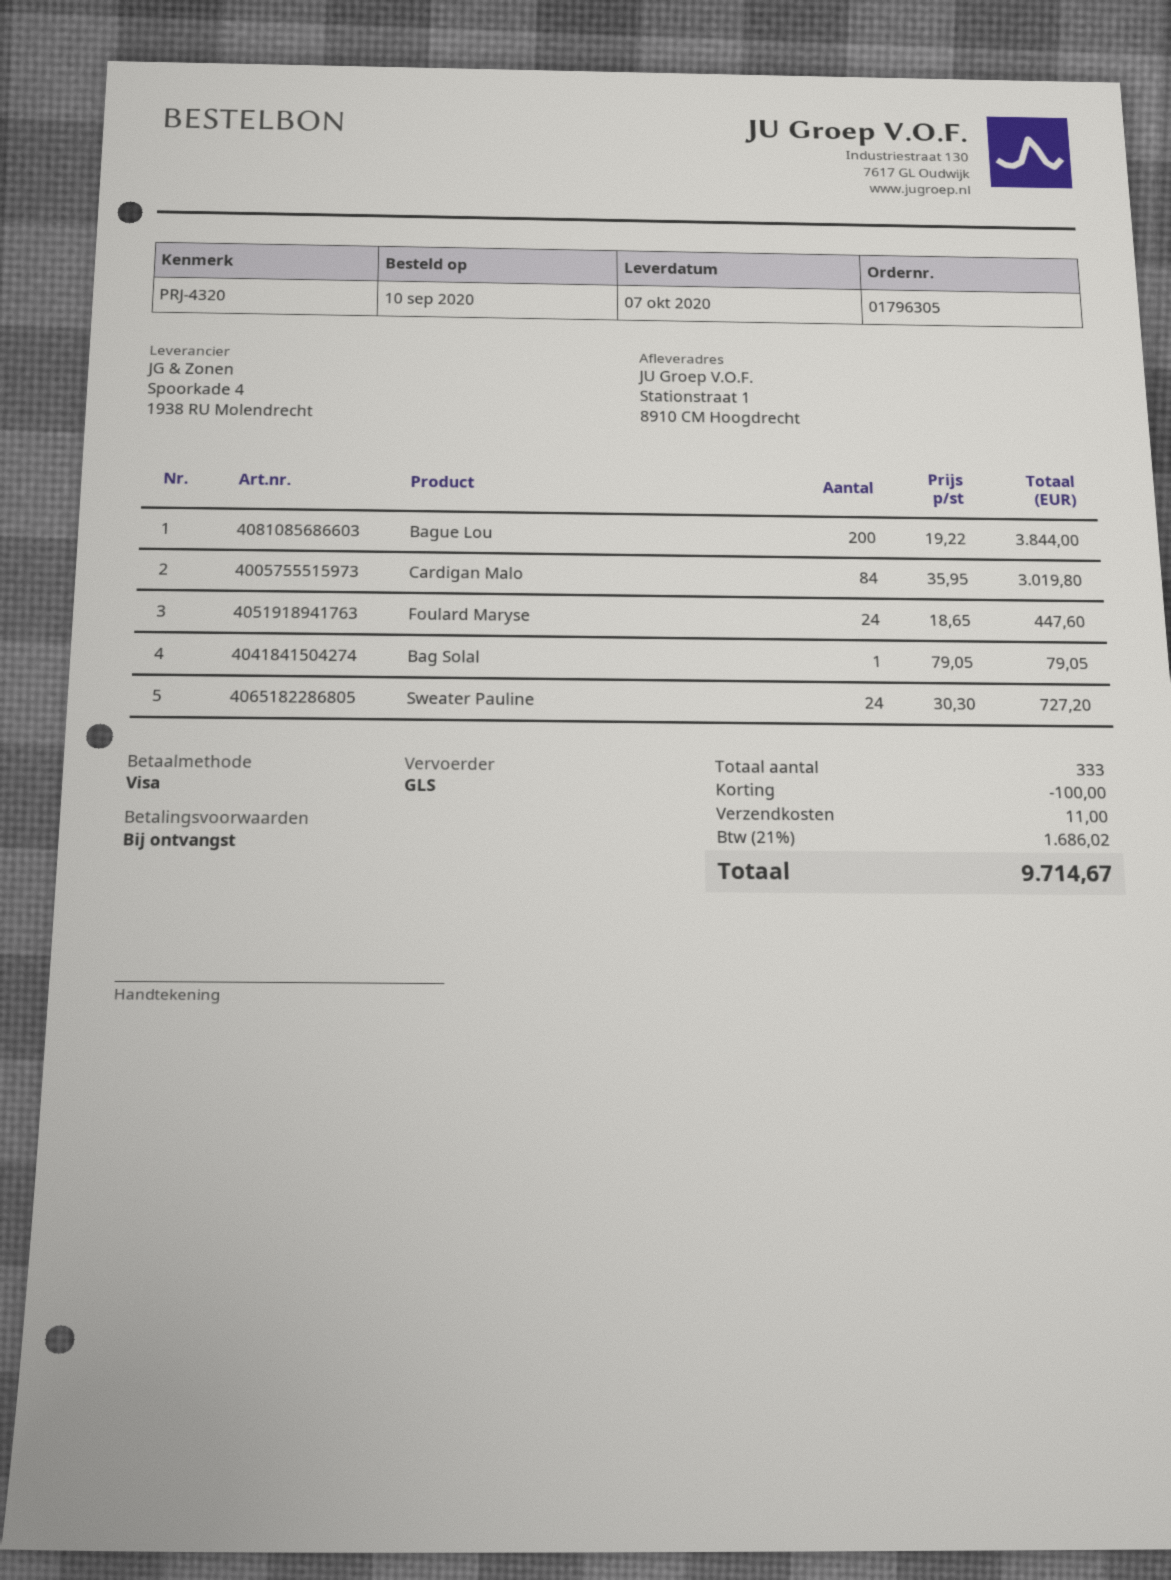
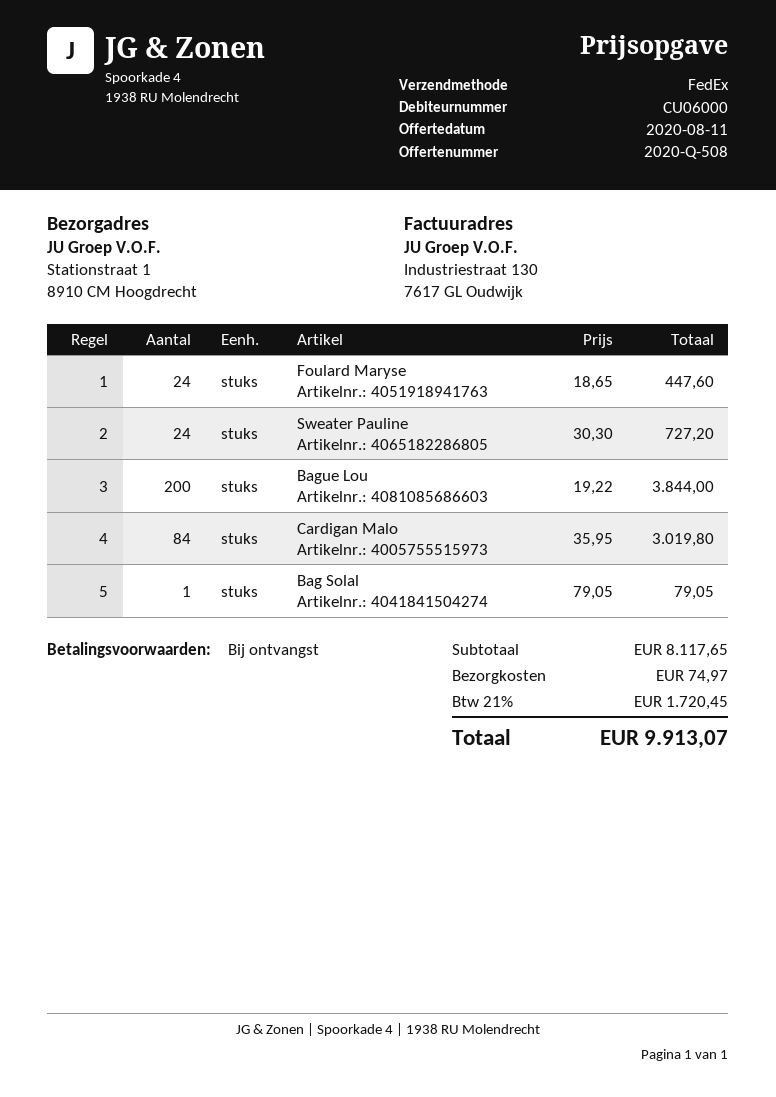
shipping method: GLS -> FedEx
discount: 100.00 -> none
shipping: 11.00 -> 74.97
tax: 21% = 1686.02 -> 21% = 1720.45
total: 9714.67 -> 9913.07

